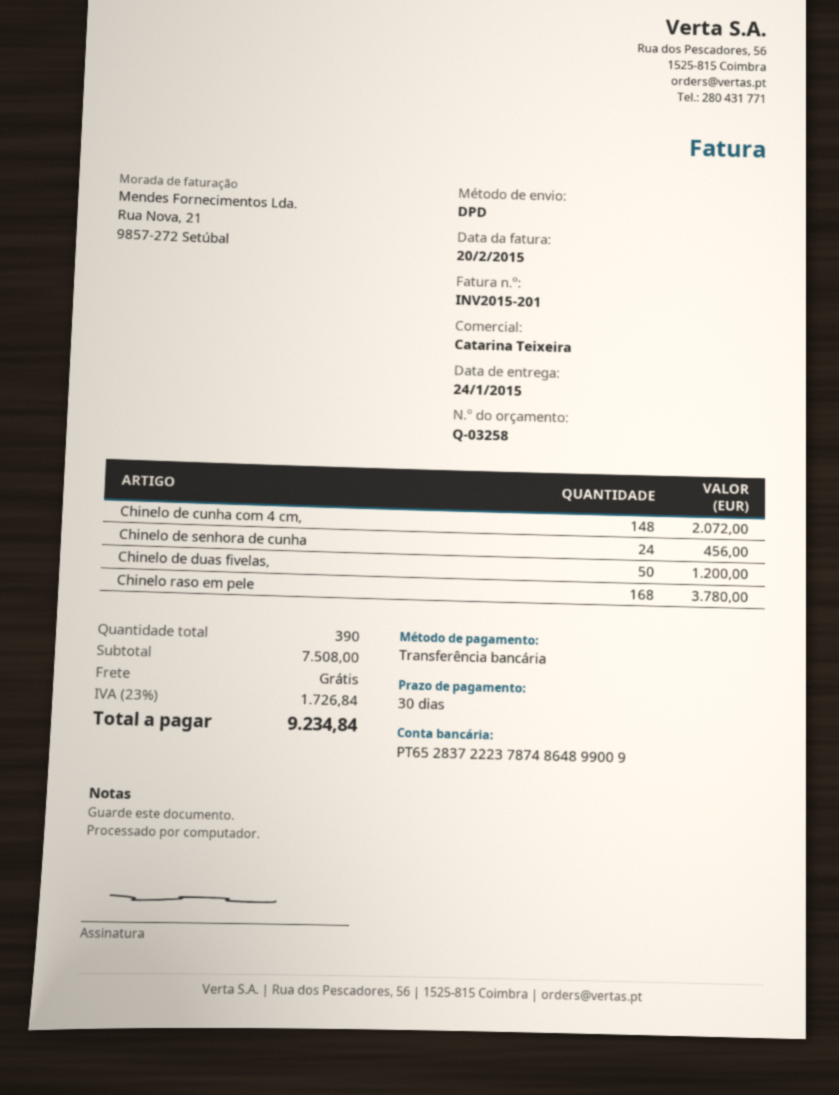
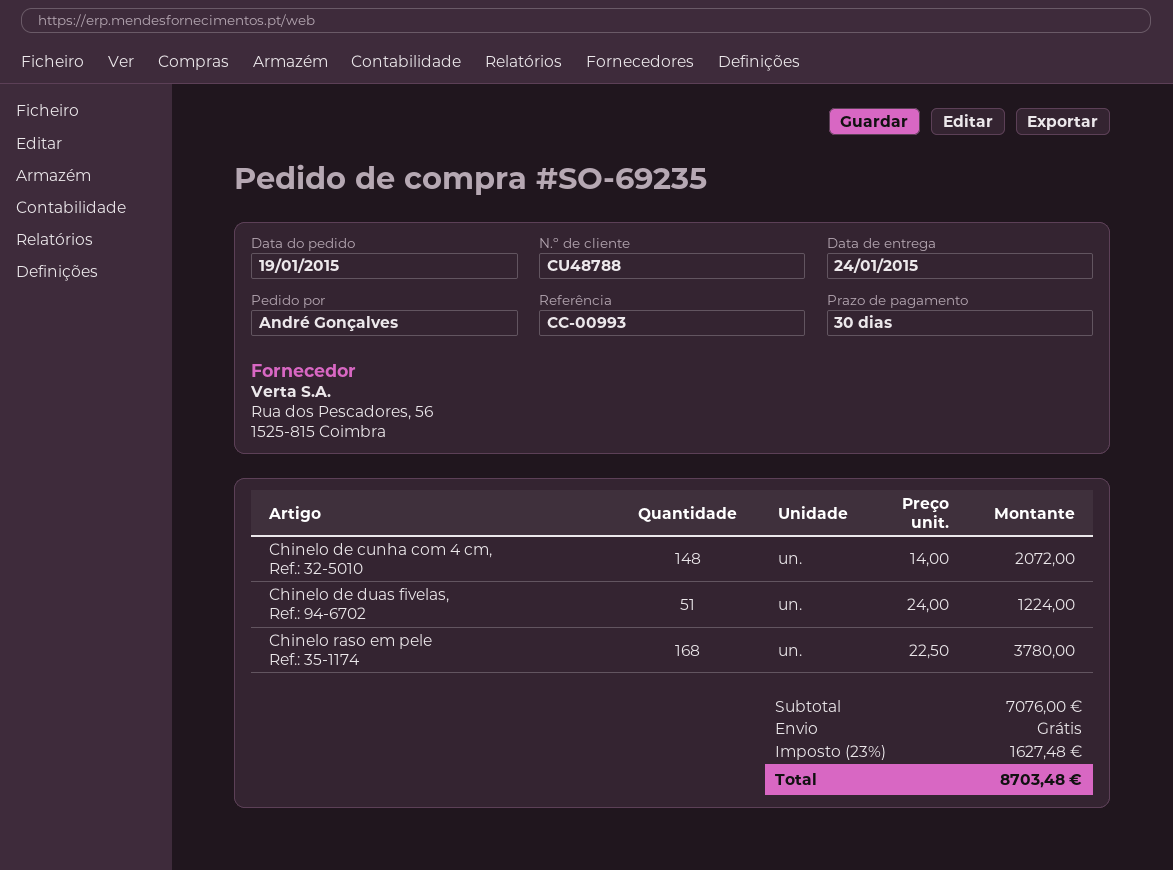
Chinelo de senhora de cunha: 24 for 456.00 -> none
Chinelo de duas fivelas,: 50 for 1200.00 -> 51 for 1224.00
subtotal: 7508.00 -> 7076.00
tax: 23% = 1726.84 -> 23% = 1627.48
total: 9234.84 -> 8703.48

